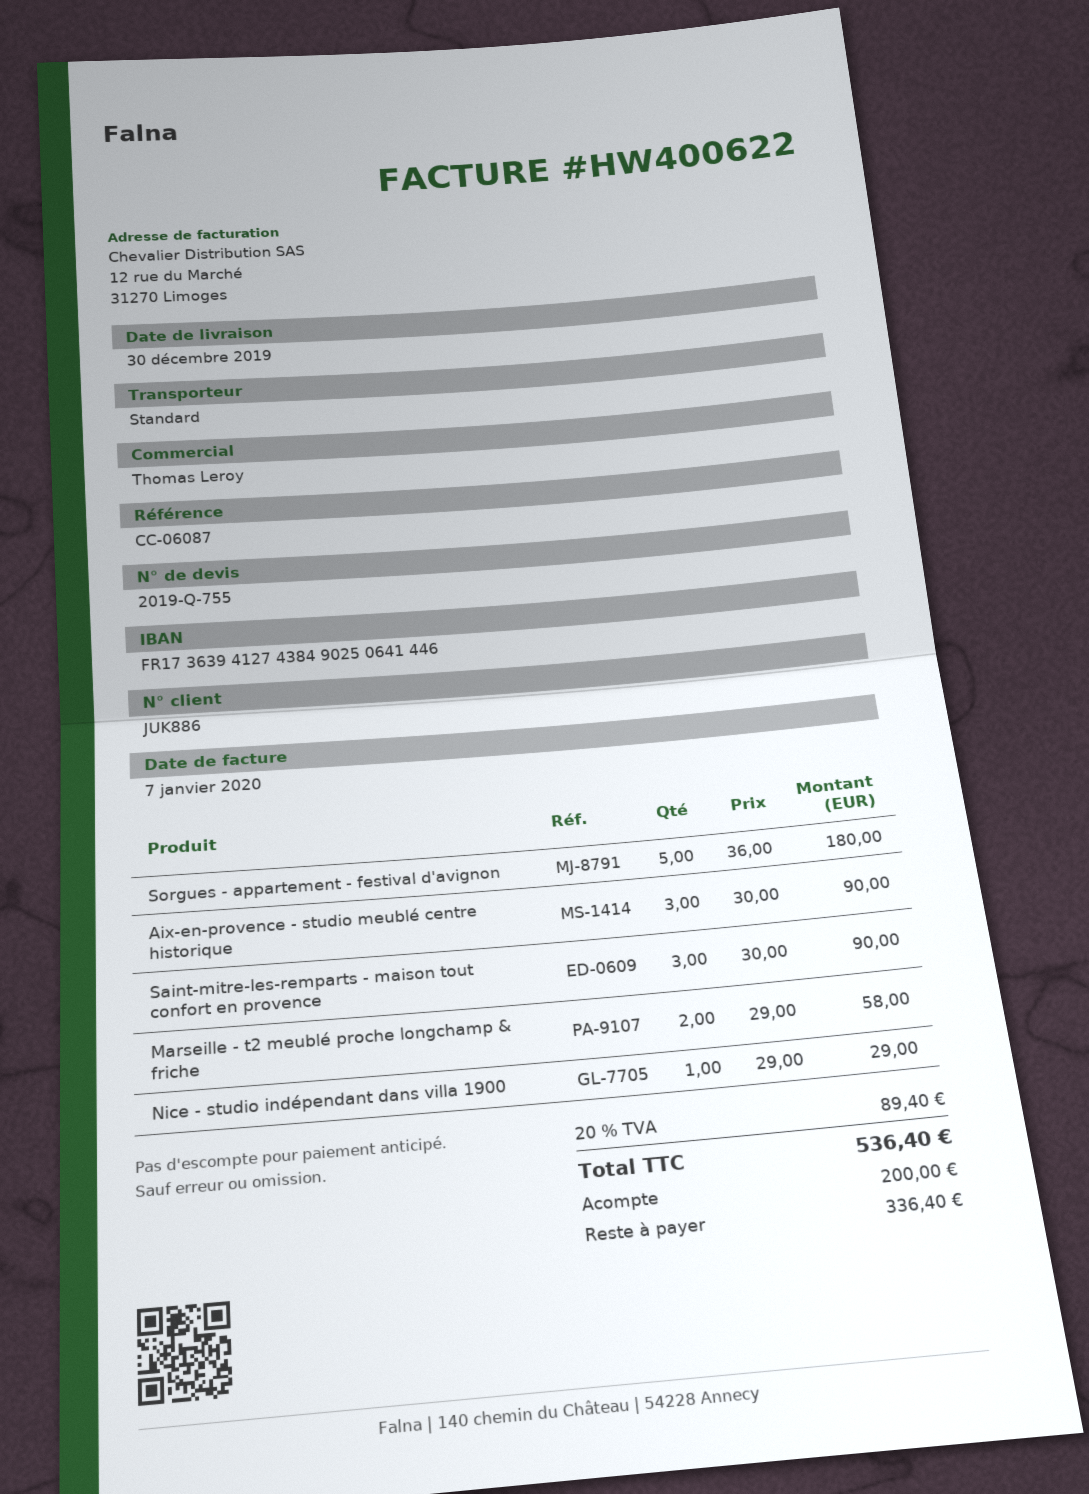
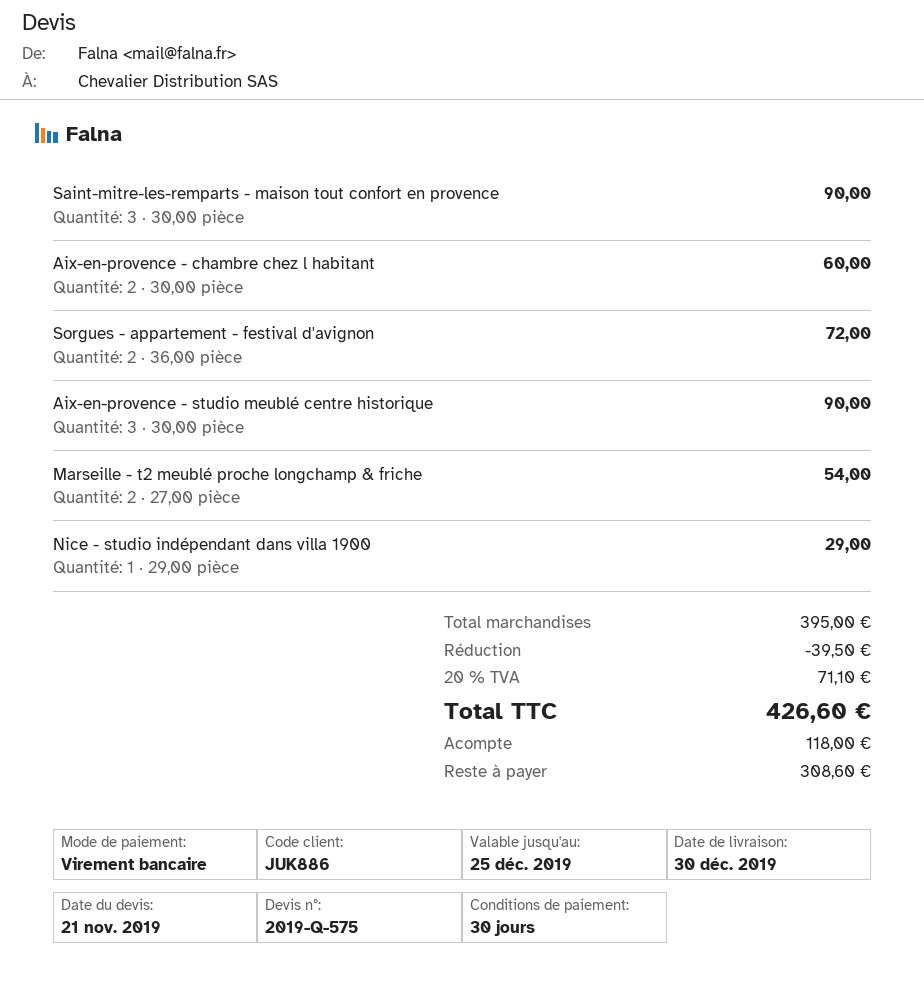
quote number: 2019-Q-755 -> 2019-Q-575
Sorgues - appartement - festival d'avignon: 5 x 36.00 = 180.00 -> 2 x 36.00 = 72.00
Marseille - t2 meublé proche longchamp & friche: 2 x 29.00 = 58.00 -> 2 x 27.00 = 54.00
Aix-en-provence - chambre chez l habitant: none -> 2 x 30.00 = 60.00
discount: none -> 39.50
tax: 20% = 89.40 -> 20% = 71.10
total: 536.40 -> 426.60
deposit: 200.00 -> 118.00
balance: 336.40 -> 308.60

